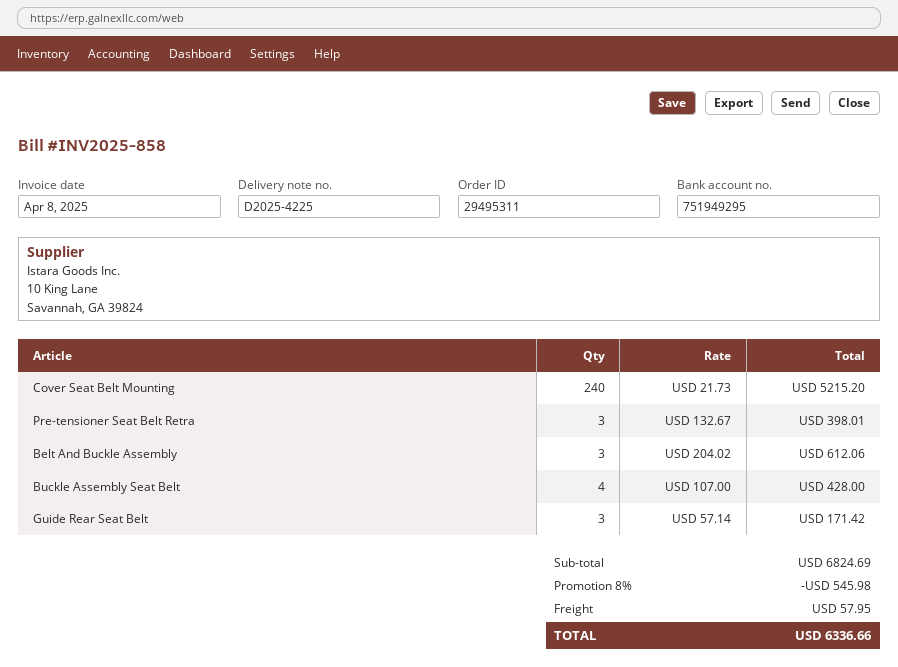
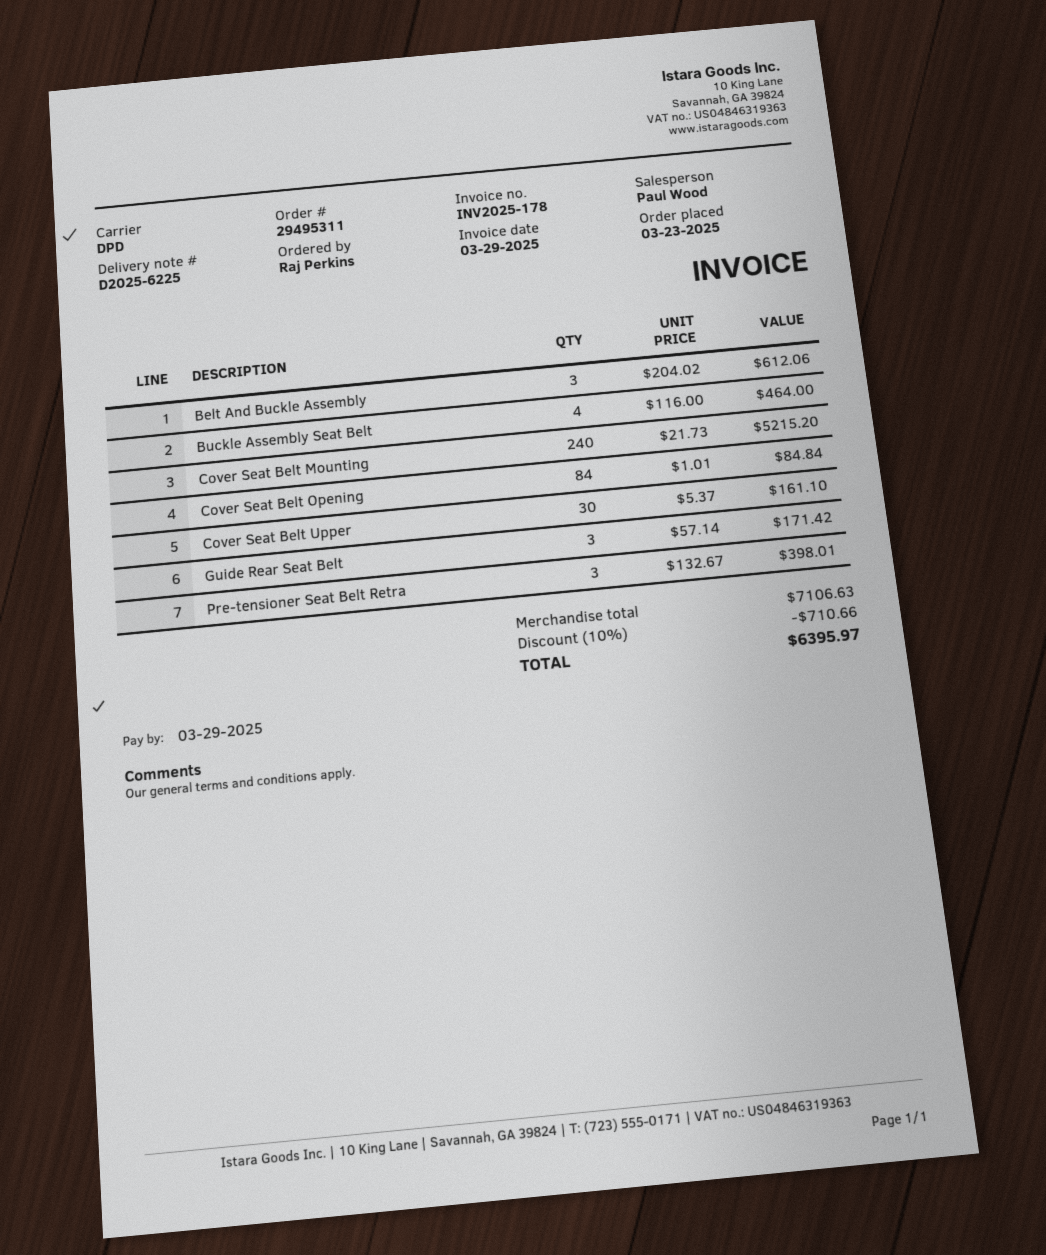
delivery note number: D2025-4225 -> D2025-6225
invoice number: INV2025-858 -> INV2025-178
invoice date: 2025-04-08 -> 2025-03-29
Buckle Assembly Seat Belt: 4 x 107.00 = 428.00 -> 4 x 116.00 = 464.00
Cover Seat Belt Opening: none -> 84 x 1.01 = 84.84
Cover Seat Belt Upper: none -> 30 x 5.37 = 161.10
subtotal: 6824.69 -> 7106.63
discount: 8% = 545.98 -> 10% = 710.66
shipping: 57.95 -> none
total: 6336.66 -> 6395.97

